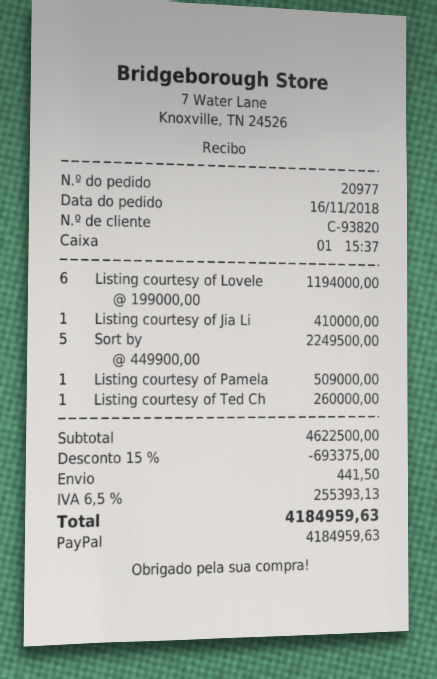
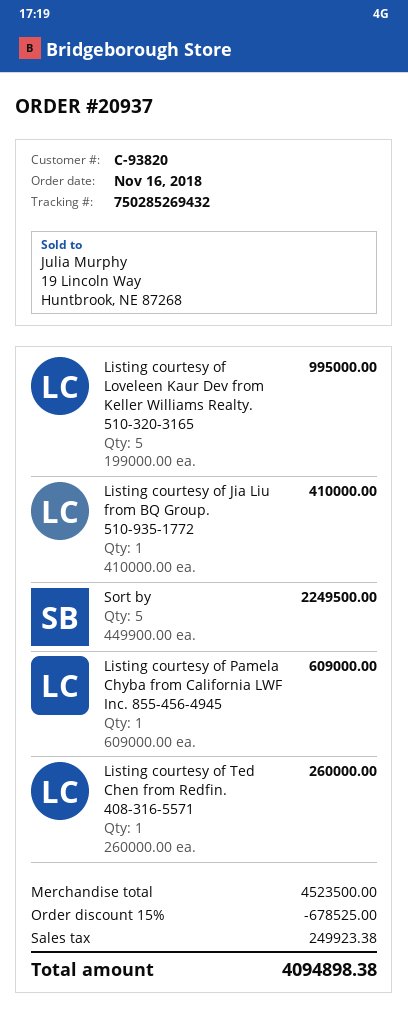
order number: 20977 -> 20937
Listing courtesy of Lovele: 6 x 199000.00 = 1194000.00 -> 5 x 199000.00 = 995000.00
Listing courtesy of Pamela: 1 x 509000.00 = 509000.00 -> 1 x 609000.00 = 609000.00
subtotal: 4622500.00 -> 4523500.00
discount: 15% = 693375.00 -> 15% = 678525.00
shipping: 441.50 -> none
tax: 255393.13 -> 249923.38
total: 4184959.63 -> 4094898.38

